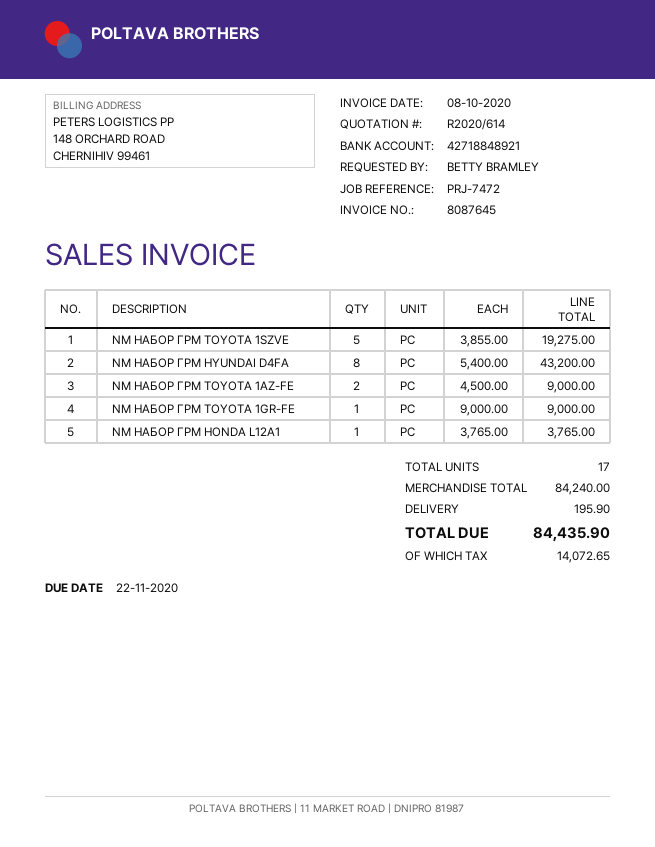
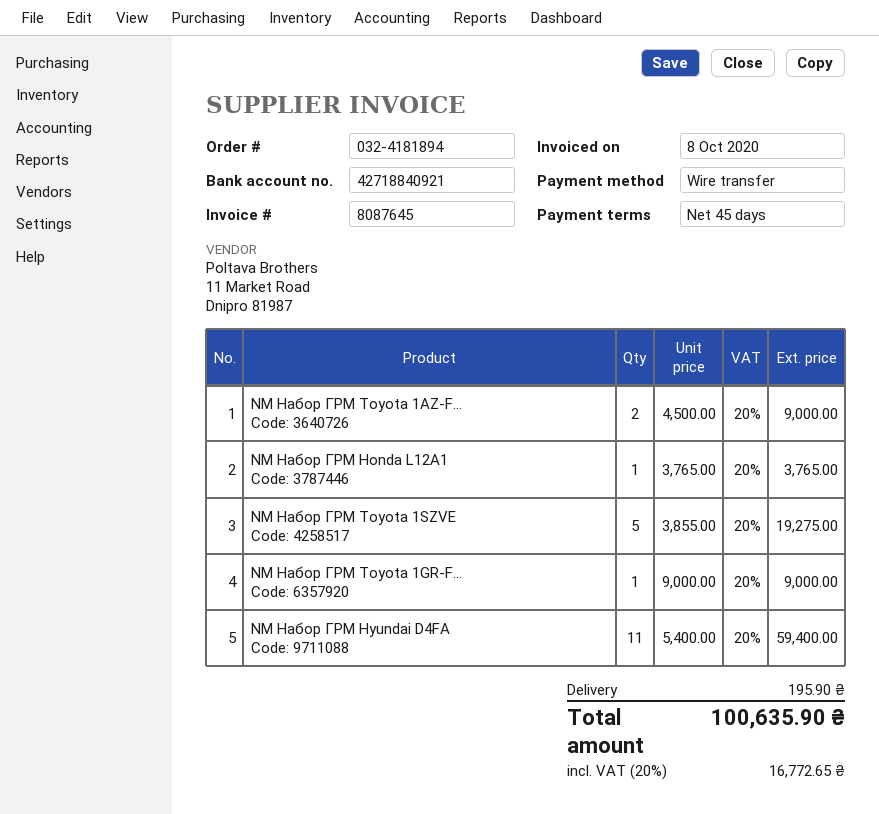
bank account: 42718848921 -> 42718840921
NM НАБОР ГРМ HYUNDAI D4FA: 8 x 5400.00 = 43200.00 -> 11 x 5400.00 = 59400.00
tax: 14072.65 -> 16772.65
total: 84435.90 -> 100635.90

